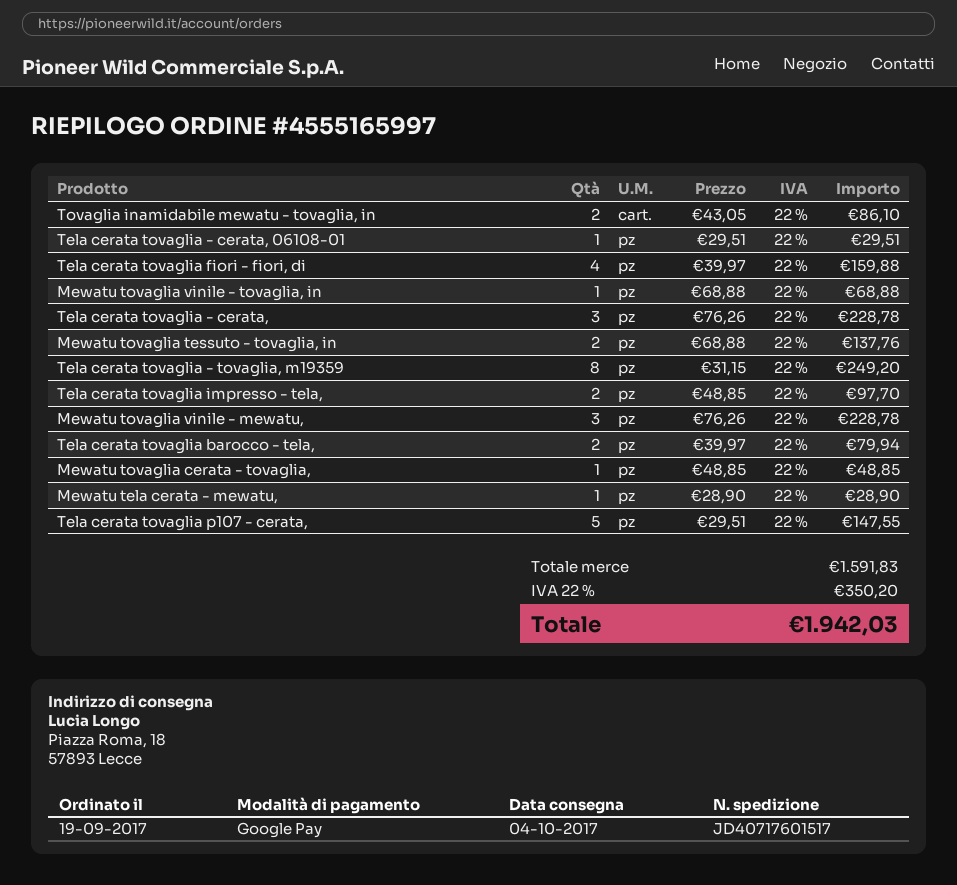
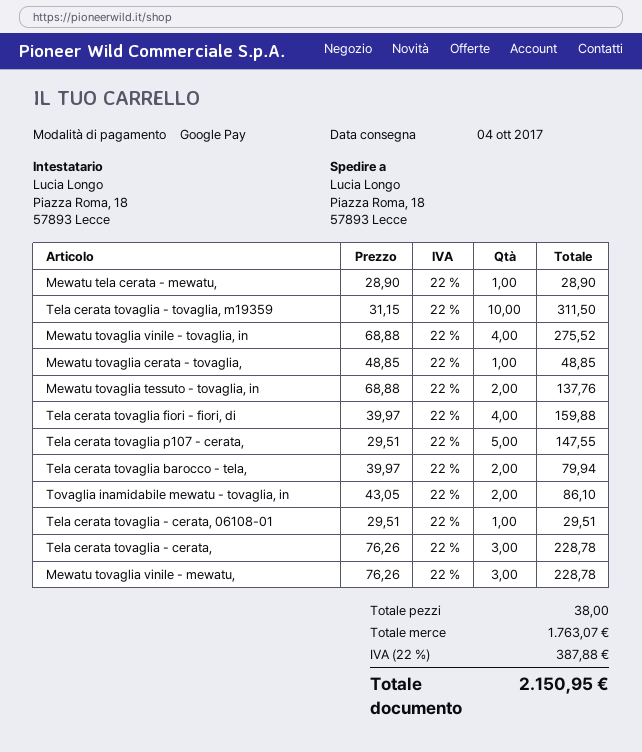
Mewatu tovaglia vinile - tovaglia, in: 1 x 68.88 = 68.88 -> 4 x 68.88 = 275.52
Tela cerata tovaglia - tovaglia, m19359: 8 x 31.15 = 249.20 -> 10 x 31.15 = 311.50
Tela cerata tovaglia impresso - tela,: 2 x 48.85 = 97.70 -> none
subtotal: 1591.83 -> 1763.07
tax: 22% = 350.20 -> 22% = 387.88
total: 1942.03 -> 2150.95

